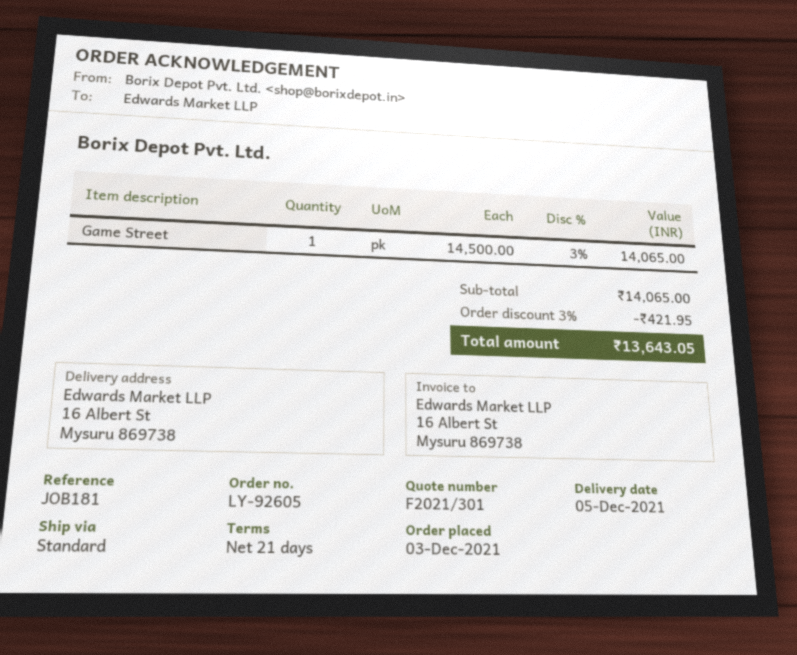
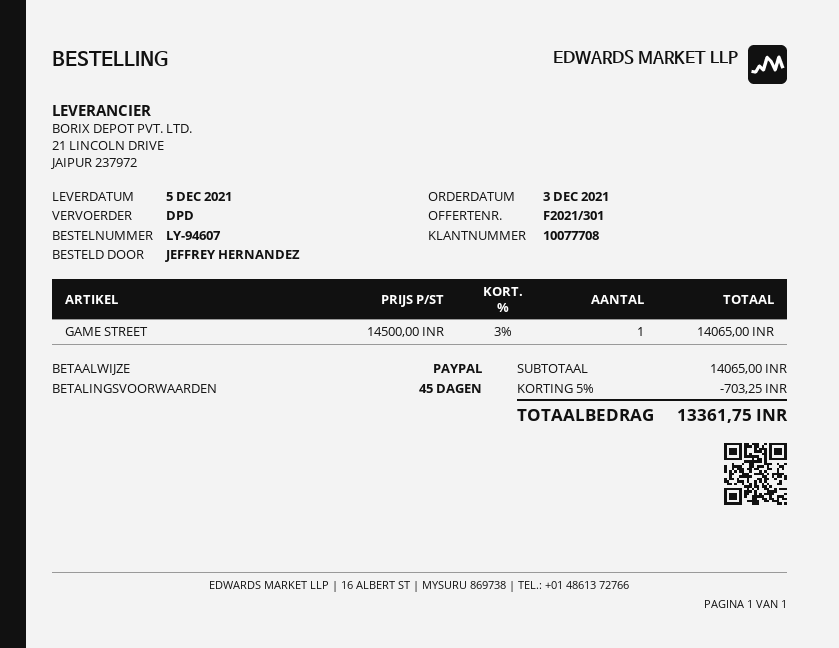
order number: LY-92605 -> LY-94607
payment terms: 21 days -> 45 days
shipping method: standard -> DPD
discount: 3% = 421.95 -> 5% = 703.25
total: 13643.05 -> 13361.75

